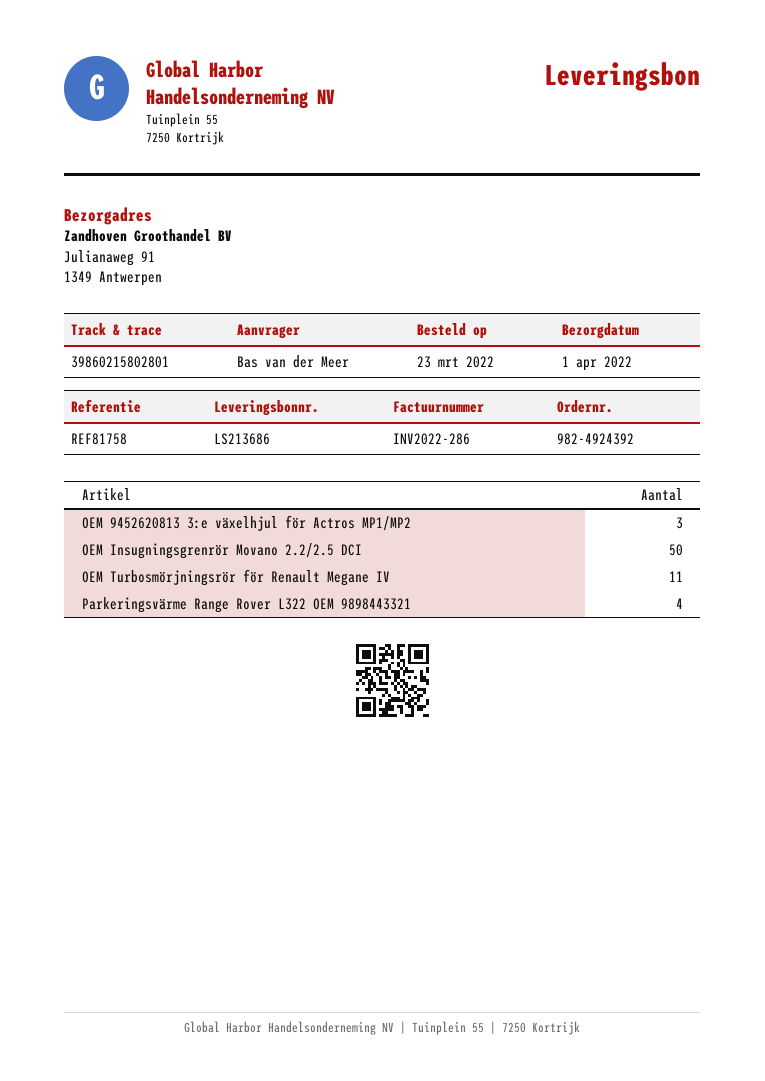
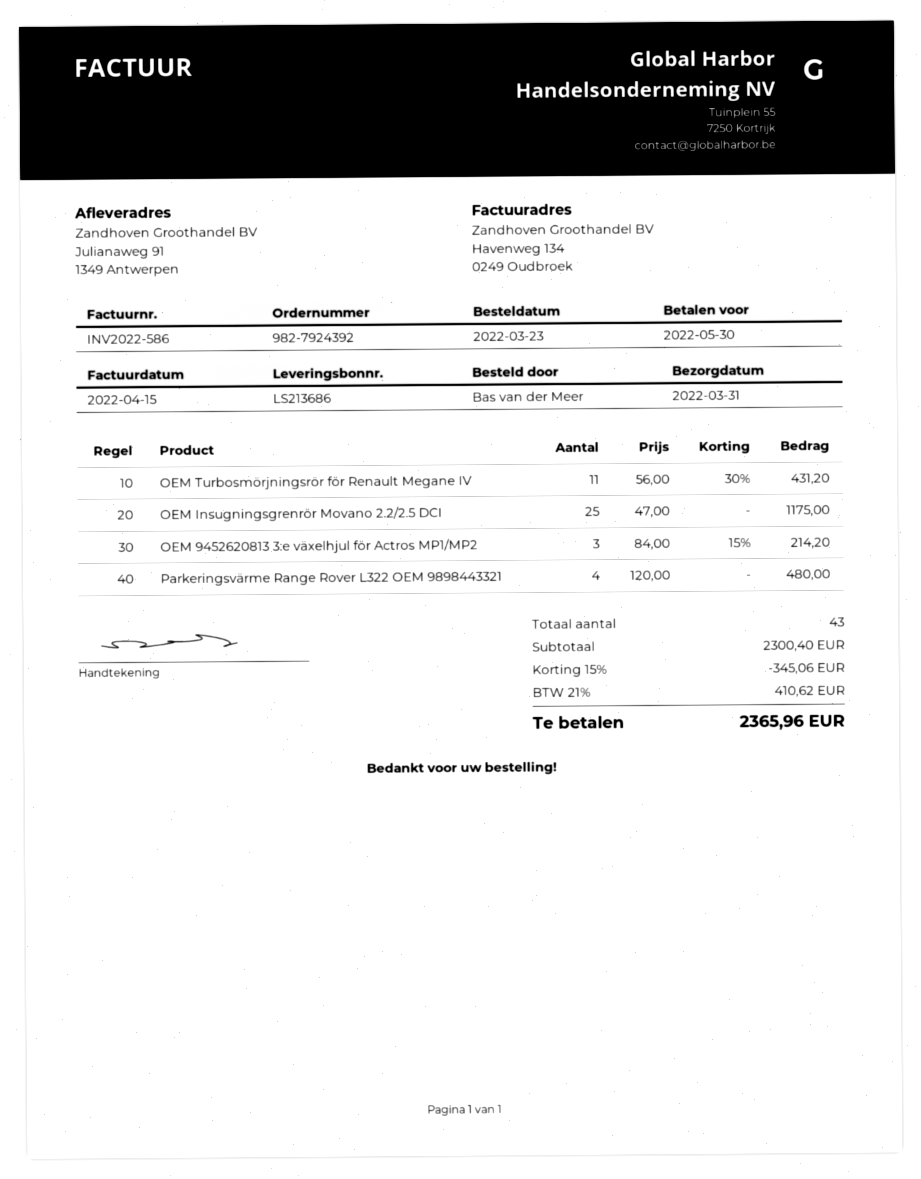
order number: 982-4924392 -> 982-7924392
delivery date: 2022-04-01 -> 2022-03-31
invoice number: INV2022-286 -> INV2022-586
OEM Insugningsgrenrör Movano 2.2/2.5 DCI: 50 -> 25

